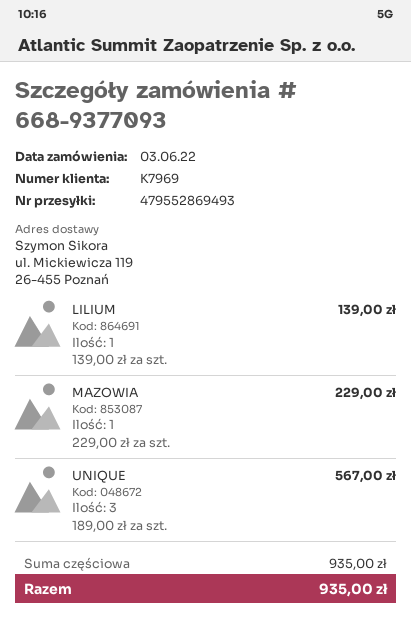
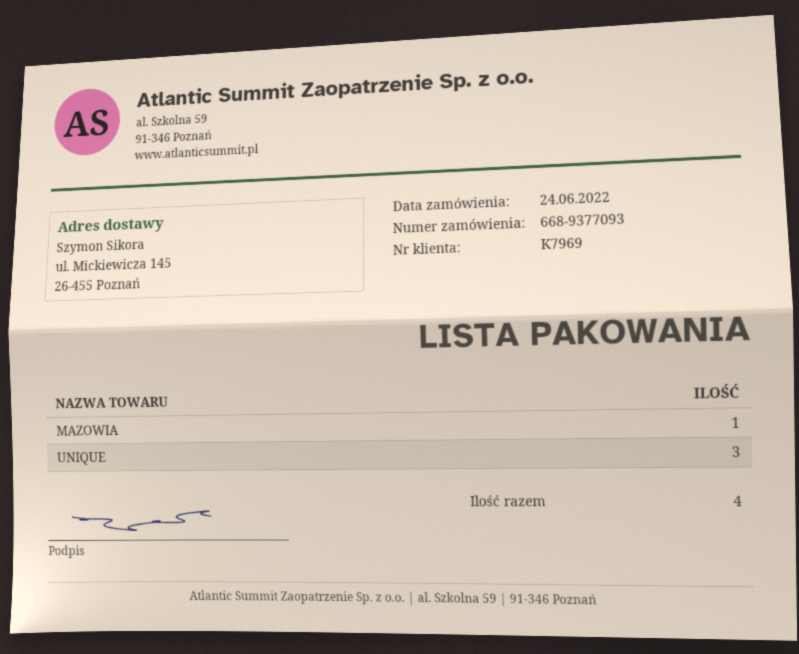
order date: 2022-06-03 -> 2022-06-24
ship to: ul. Mickiewicza 119, 26-455 Poznań -> ul. Mickiewicza 145, 26-455 Poznań
LILIUM: 1 -> none

